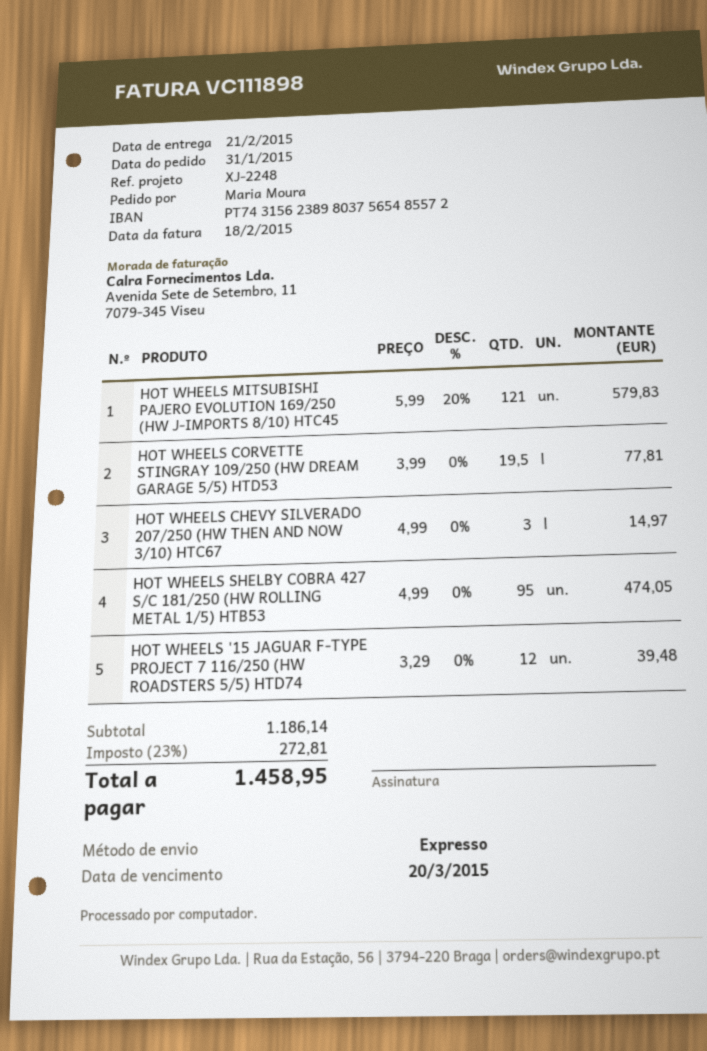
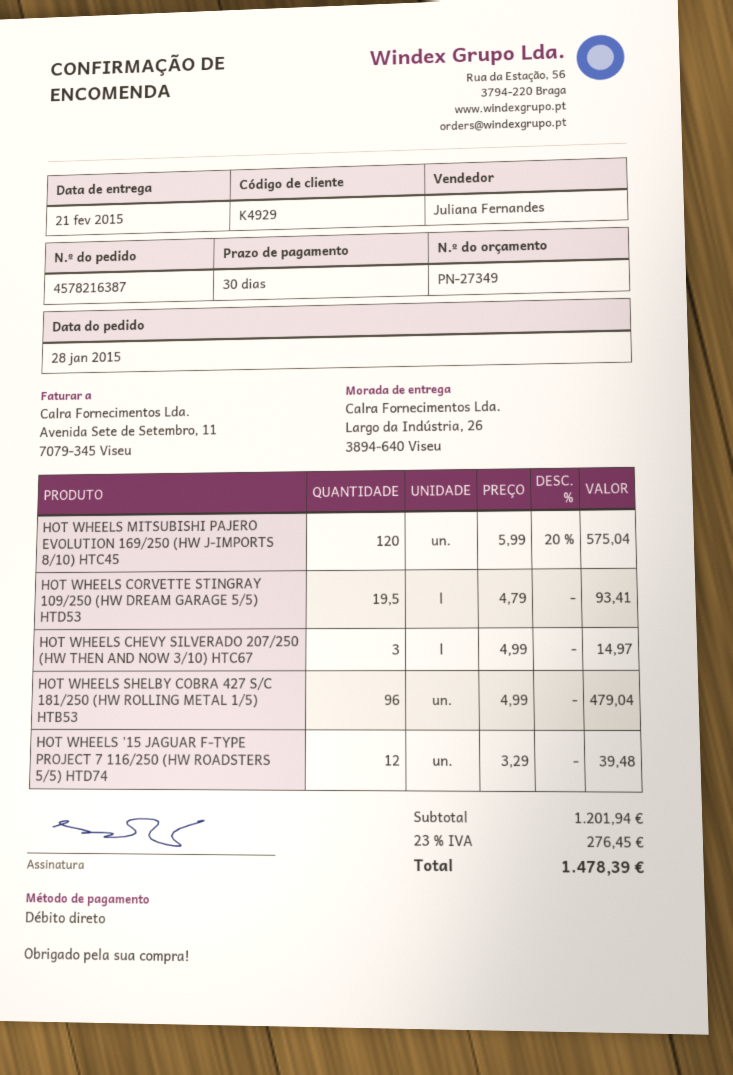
order date: 2015-01-31 -> 2015-01-28
HOT WHEELS MITSUBISHI PAJERO EVOLUTION 169/250 (HW J-IMPORTS 8/10) HTC45: 121 x 5.99 - 20% = 579.83 -> 120 x 5.99 - 20% = 575.04
HOT WHEELS CORVETTE STINGRAY 109/250 (HW DREAM GARAGE 5/5) HTD53: 19.5 x 3.99 = 77.81 -> 19.5 x 4.79 = 93.41
HOT WHEELS SHELBY COBRA 427 S/C 181/250 (HW ROLLING METAL 1/5) HTB53: 95 x 4.99 = 474.05 -> 96 x 4.99 = 479.04
subtotal: 1186.14 -> 1201.94
tax: 23% = 272.81 -> 23% = 276.45
total: 1458.95 -> 1478.39

